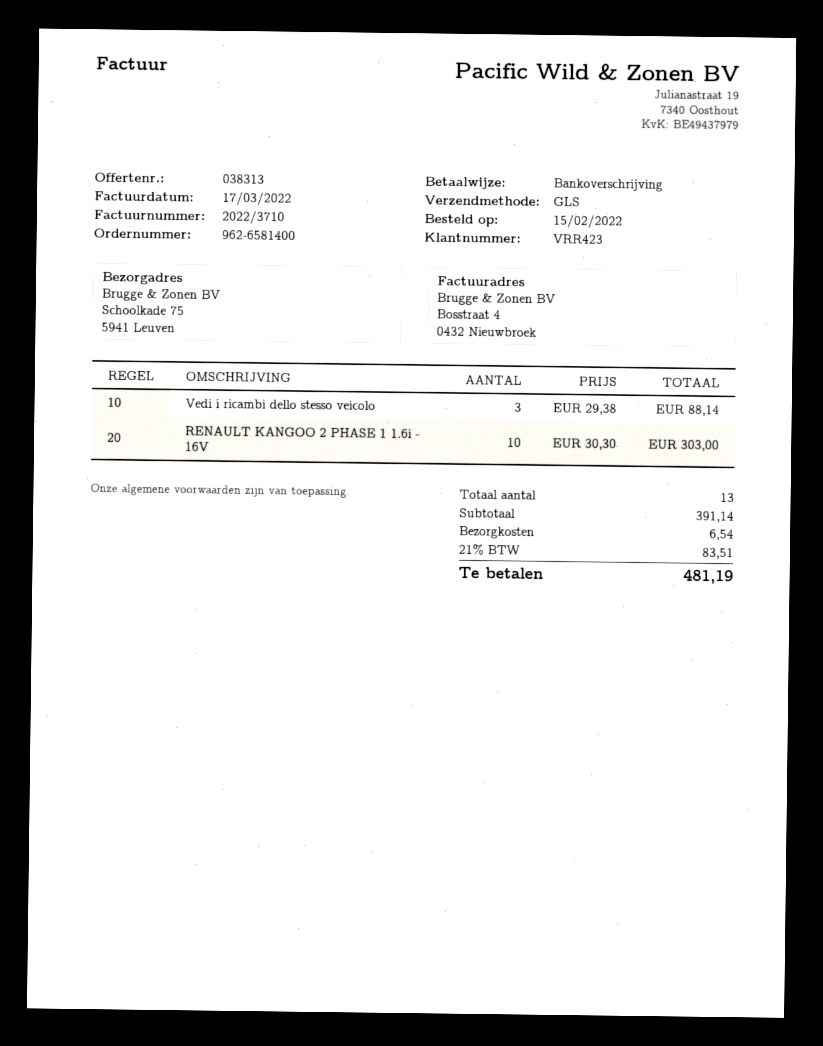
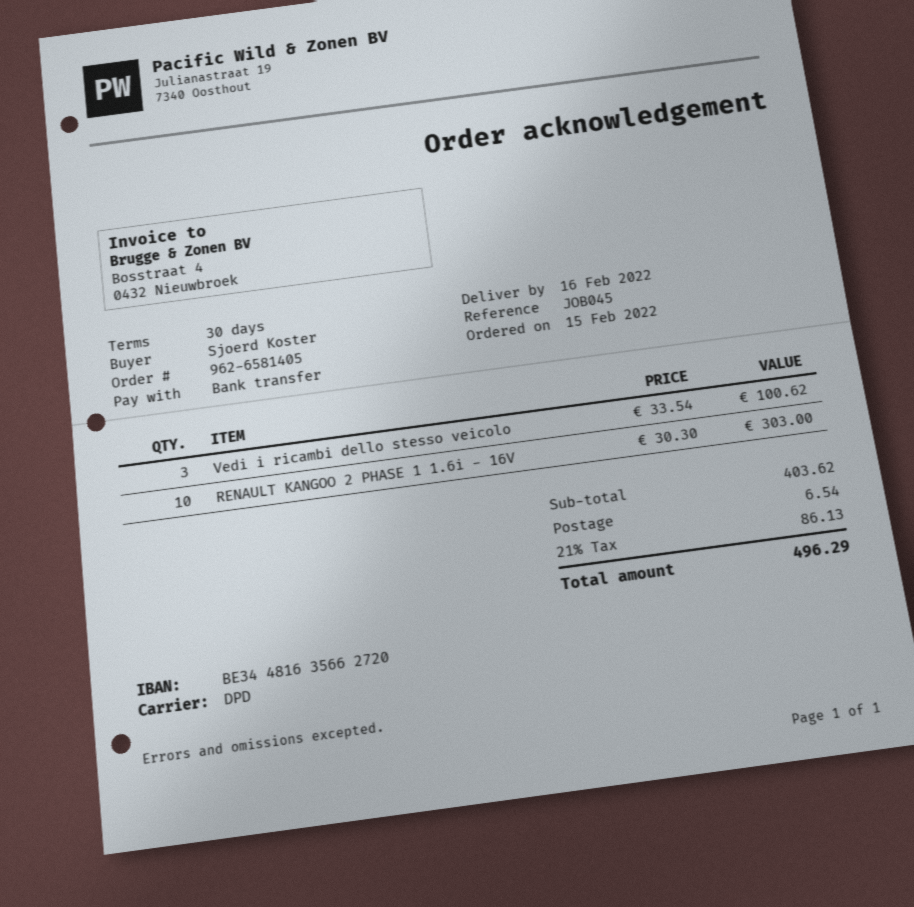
order number: 962-6581400 -> 962-6581405
shipping method: GLS -> DPD
Vedi i ricambi dello stesso veicolo: 3 x 29.38 = 88.14 -> 3 x 33.54 = 100.62
subtotal: 391.14 -> 403.62
tax: 21% = 83.51 -> 21% = 86.13
total: 481.19 -> 496.29

